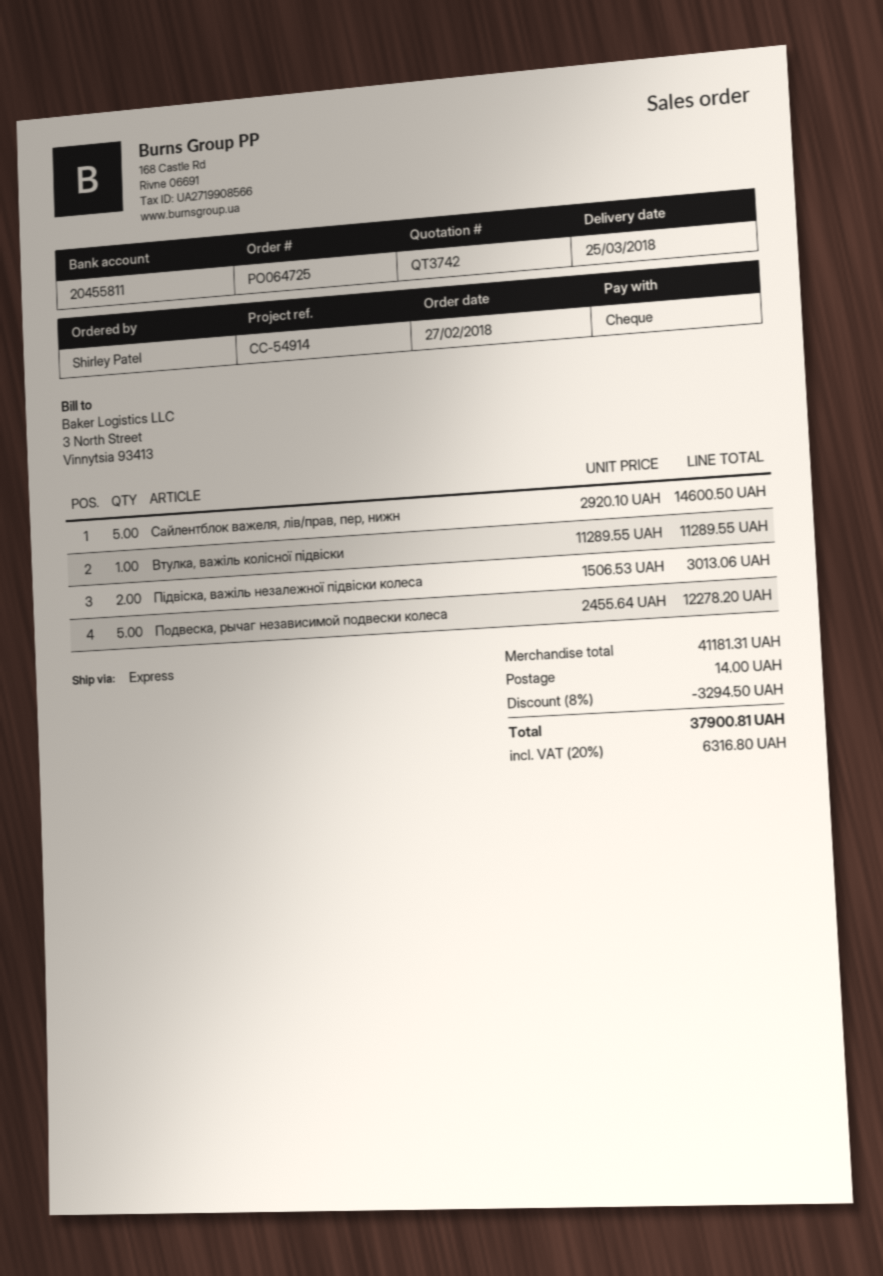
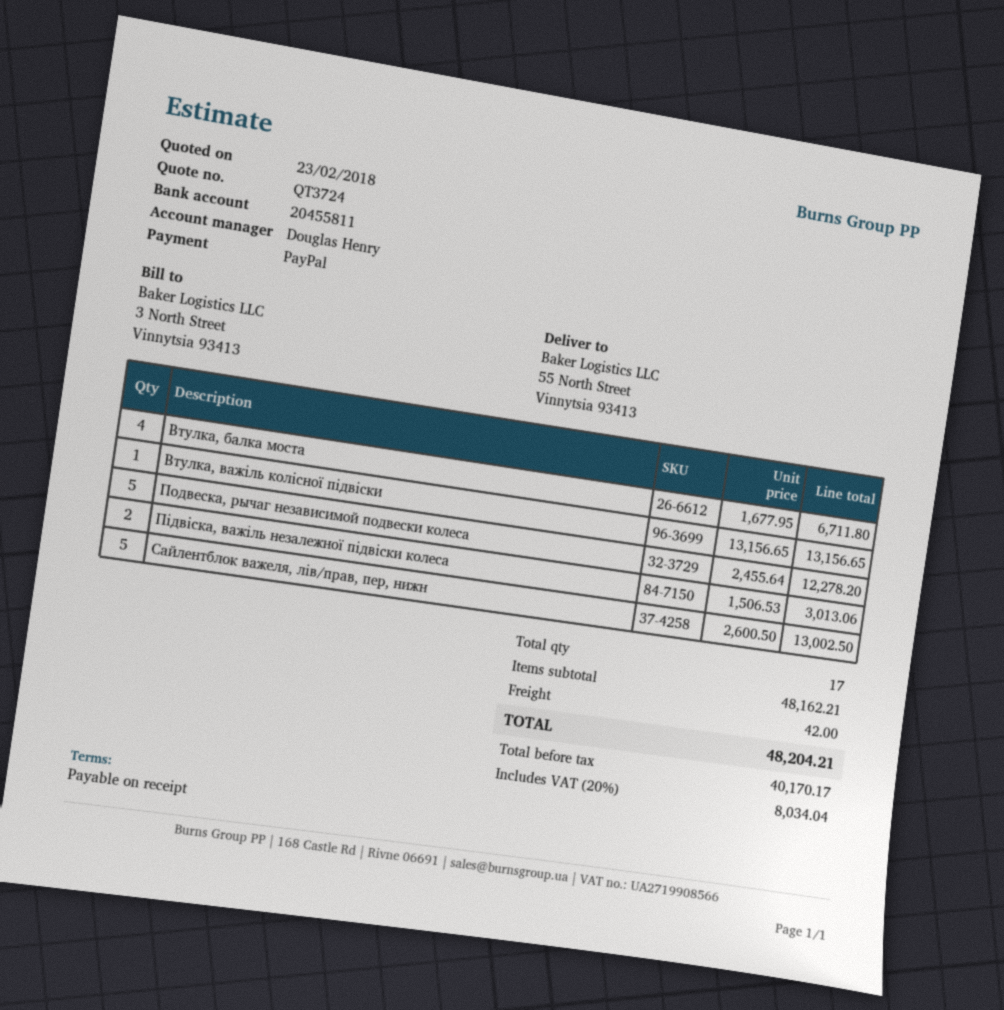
quote number: QT3742 -> QT3724
payment method: cheque -> PayPal
Сайлентблок важеля, лiв/прав, пер, нижн: 5 x 2920.10 = 14600.50 -> 5 x 2600.50 = 13002.50
Втулка, важіль колісної підвіски: 1 x 11289.55 = 11289.55 -> 1 x 13156.65 = 13156.65
Втулка, балка моста: none -> 4 x 1677.95 = 6711.80
subtotal: 41181.31 -> 48162.21
discount: 8% = 3294.50 -> none
shipping: 14.00 -> 42.00
tax: 20% = 6316.80 -> 20% = 8034.04
total: 37900.81 -> 48204.21

